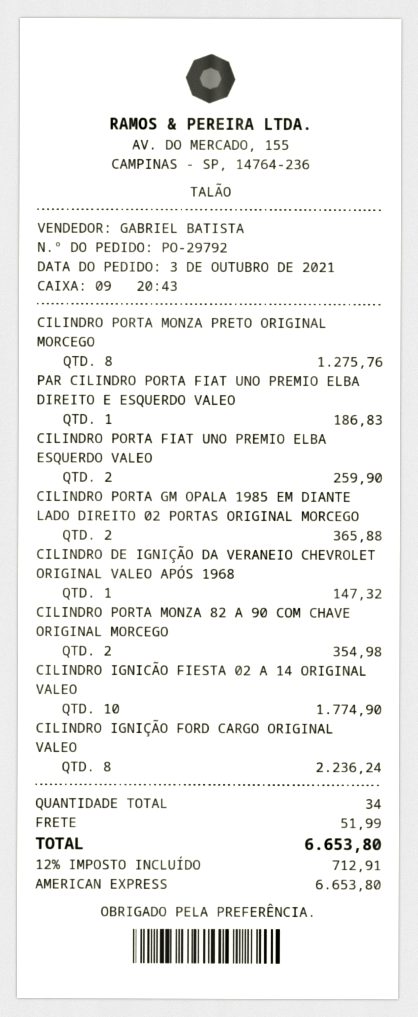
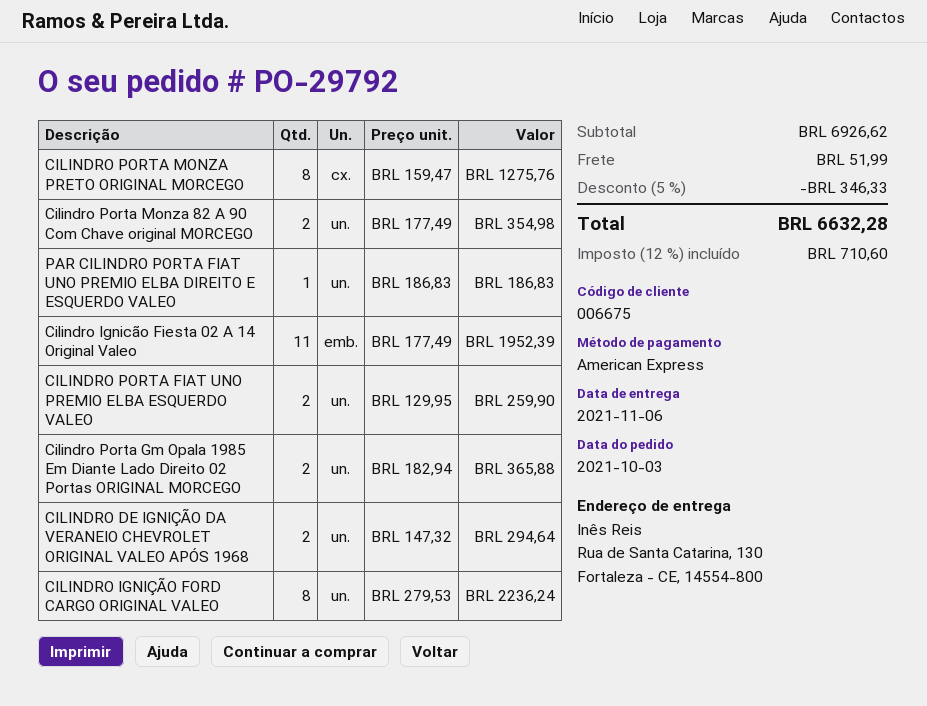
CILINDRO DE IGNIÇÃO DA VERANEIO CHEVROLET ORIGINAL VALEO APÓS 1968: 1 for 147.32 -> 2 for 294.64
CILINDRO IGNICÃO FIESTA 02 A 14 ORIGINAL VALEO: 10 for 1774.90 -> 11 for 1952.39
discount: none -> 5% = 346.33
tax: 12% = 712.91 -> 12% = 710.60
total: 6653.80 -> 6632.28

